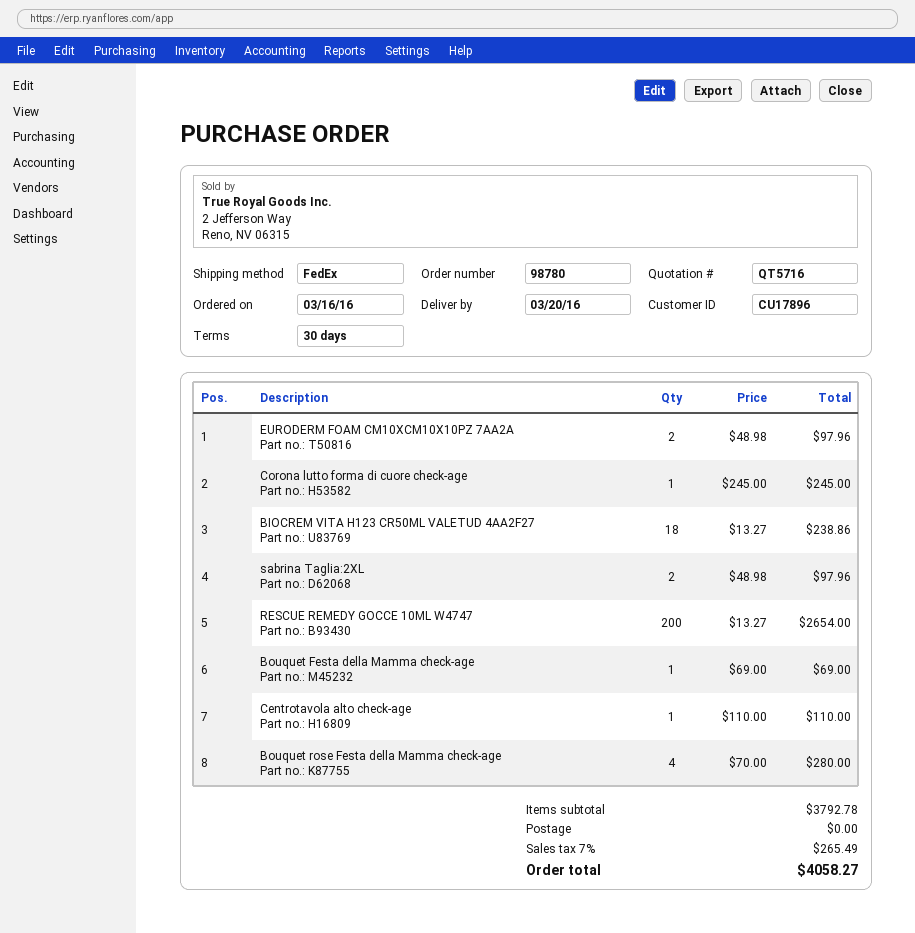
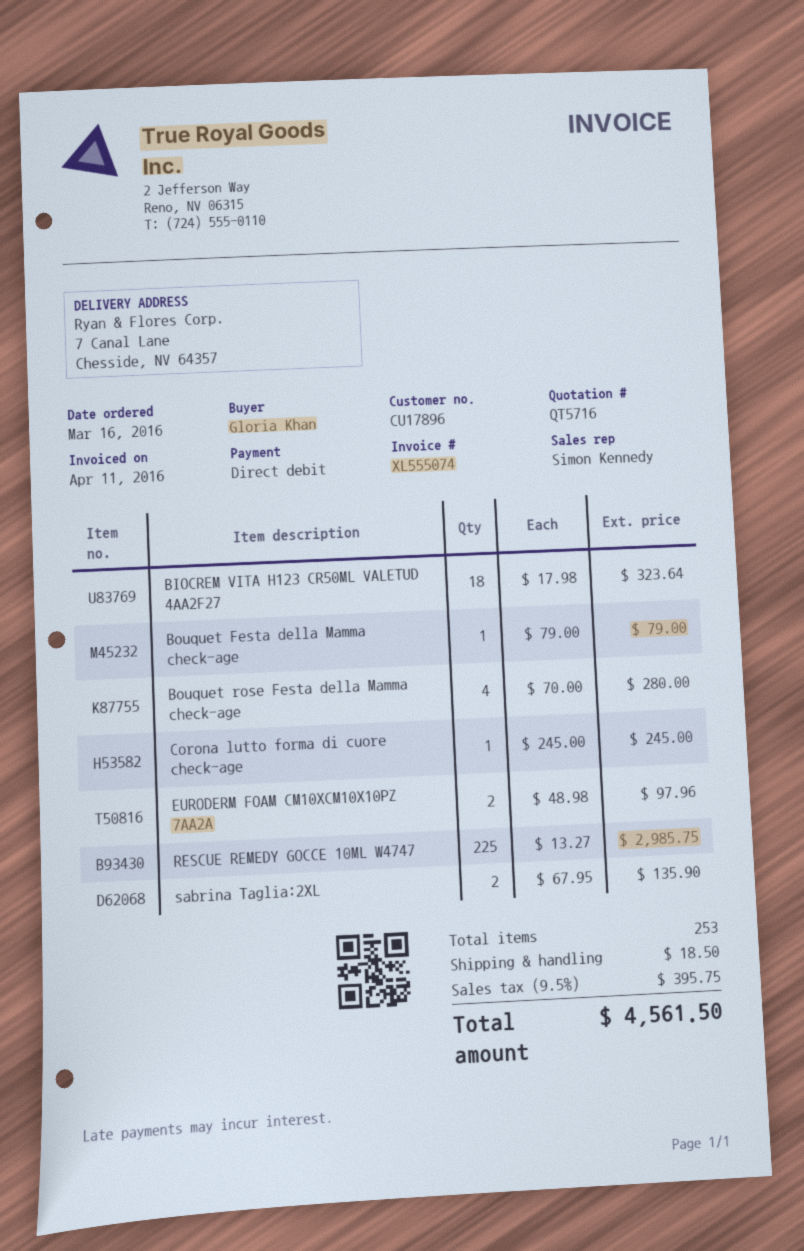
BIOCREM VITA H123 CR50ML VALETUD 4AA2F27: 18 x 13.27 = 238.86 -> 18 x 17.98 = 323.64
sabrina Taglia:2XL: 2 x 48.98 = 97.96 -> 2 x 67.95 = 135.90
RESCUE REMEDY GOCCE 10ML W4747: 200 x 13.27 = 2654.00 -> 225 x 13.27 = 2985.75
Bouquet Festa della Mamma check-age: 1 x 69.00 = 69.00 -> 1 x 79.00 = 79.00
Centrotavola alto check-age: 1 x 110.00 = 110.00 -> none
shipping: 0.00 -> 18.50
tax: 7% = 265.49 -> 9.5% = 395.75
total: 4058.27 -> 4561.50

